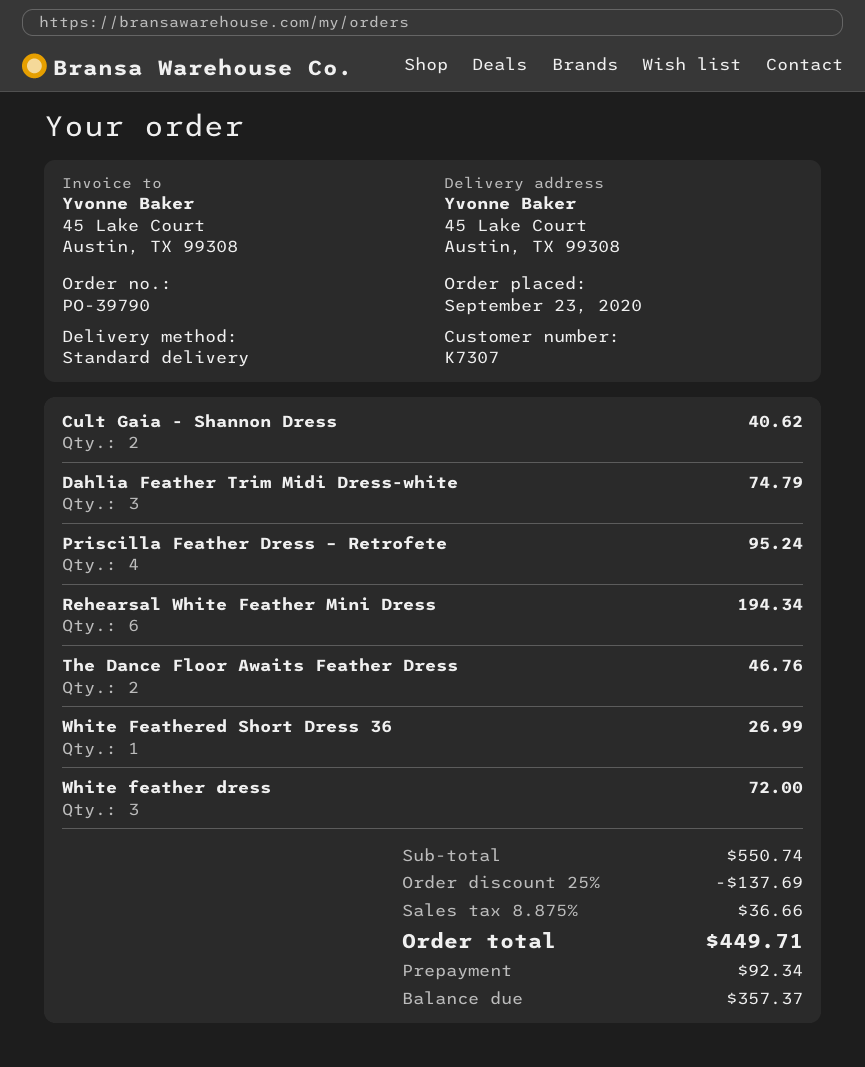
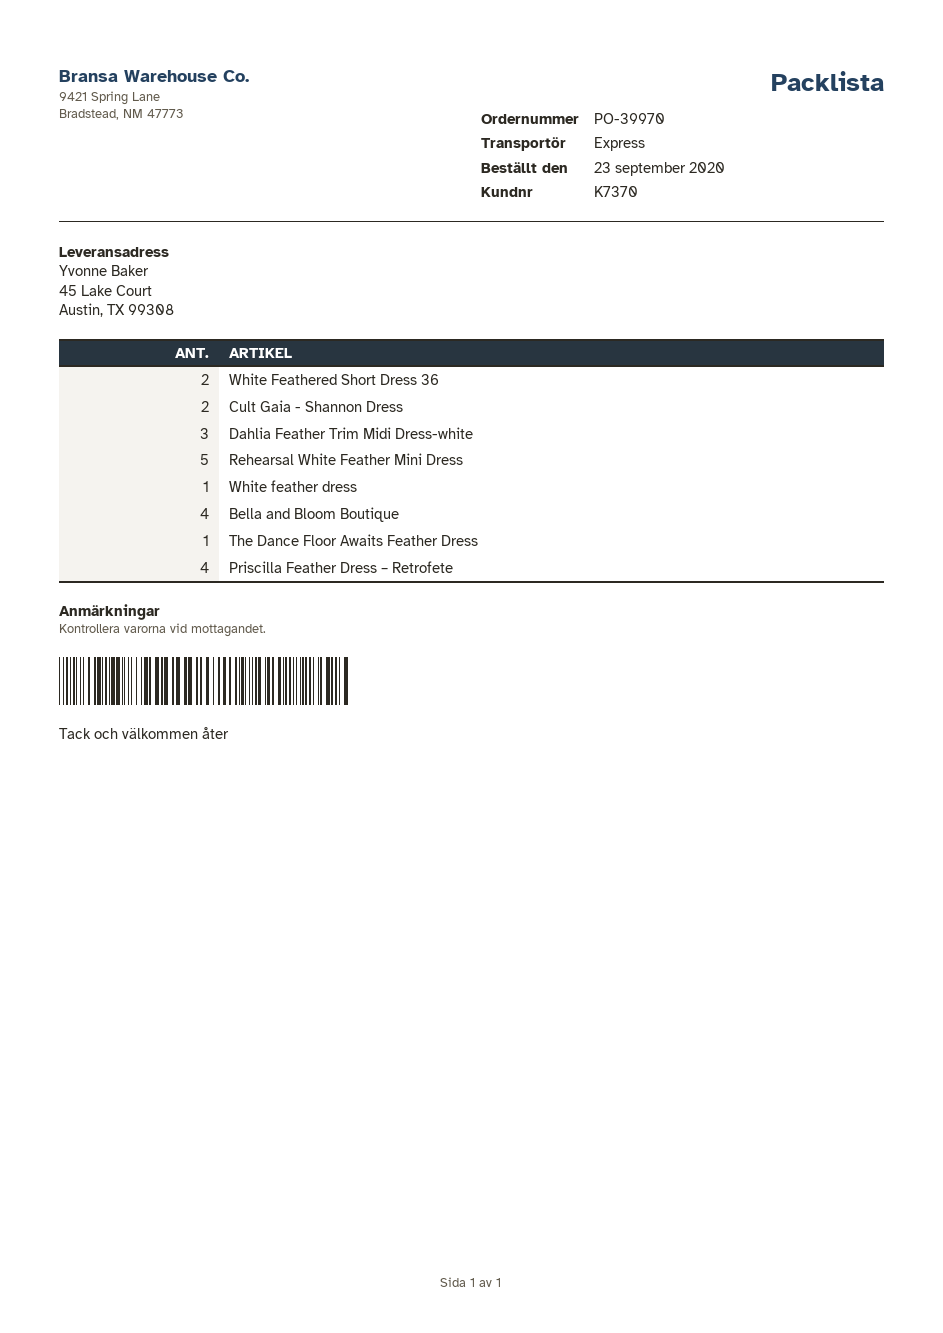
order number: PO-39790 -> PO-39970
customer number: K7307 -> K7370
shipping method: standard -> express
Rehearsal White Feather Mini Dress: 6 -> 5
The Dance Floor Awaits Feather Dress: 2 -> 1
White Feathered Short Dress 36: 1 -> 2
White feather dress: 3 -> 1
Bella and Bloom Boutique: none -> 4

